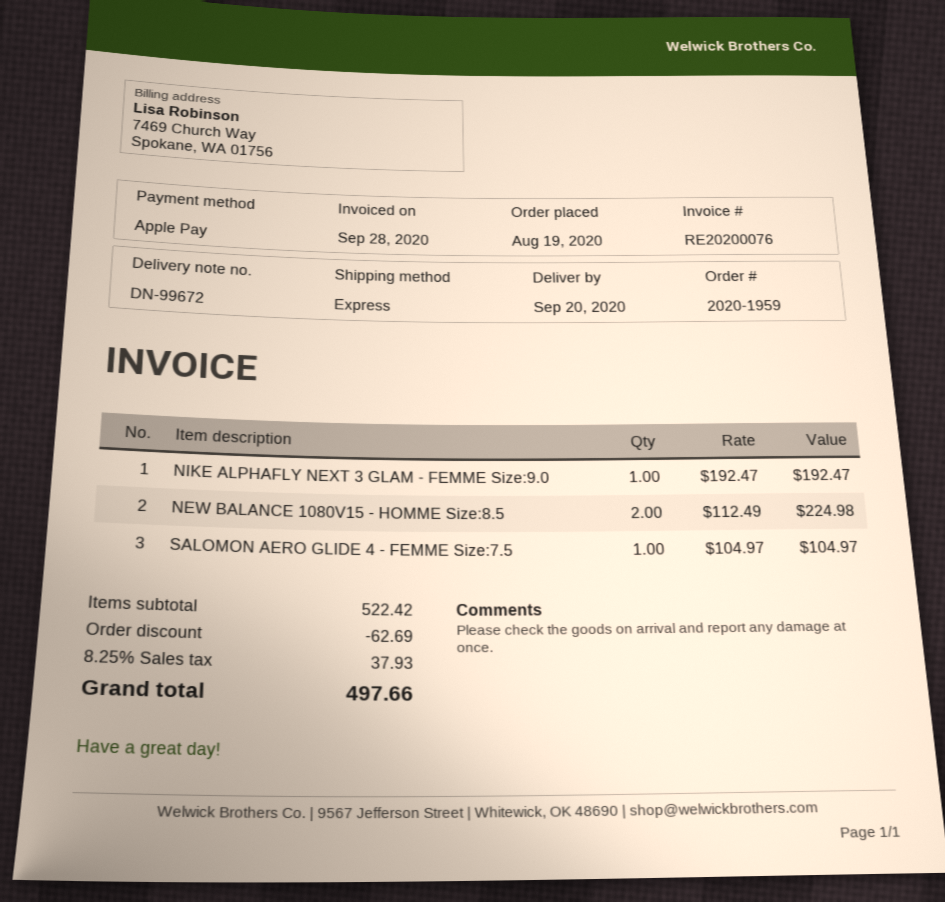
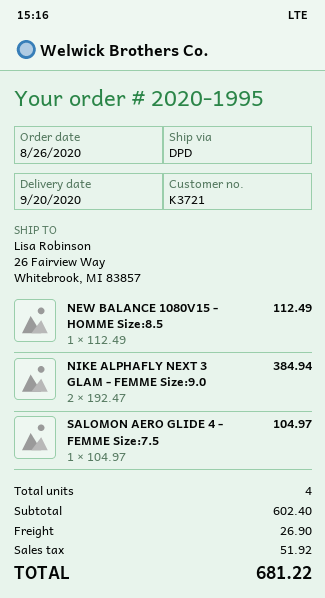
order number: 2020-1959 -> 2020-1995
order date: 2020-08-19 -> 2020-08-26
shipping method: express -> DPD
NIKE ALPHAFLY NEXT 3 GLAM - FEMME Size:9.0: 1 x 192.47 = 192.47 -> 2 x 192.47 = 384.94
NEW BALANCE 1080V15 - HOMME Size:8.5: 2 x 112.49 = 224.98 -> 1 x 112.49 = 112.49
subtotal: 522.42 -> 602.40
discount: 62.69 -> none
shipping: none -> 26.90
tax: 37.93 -> 51.92
total: 497.66 -> 681.22

